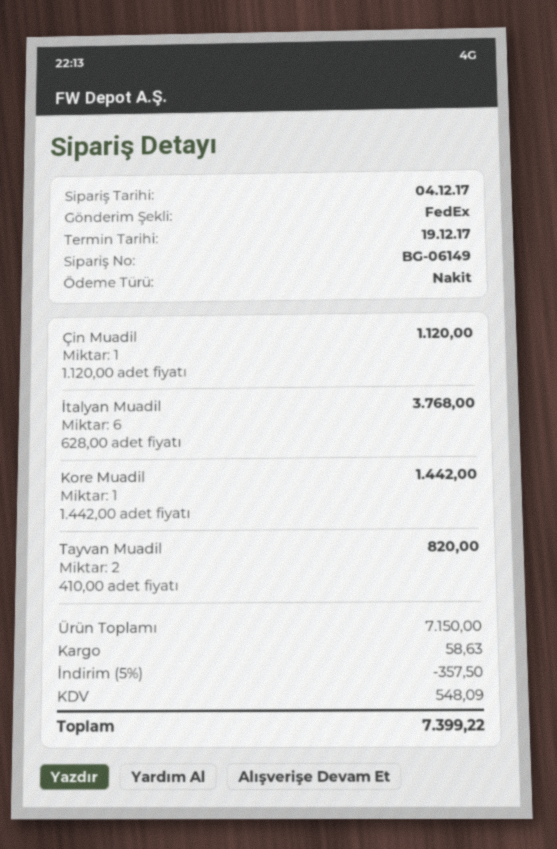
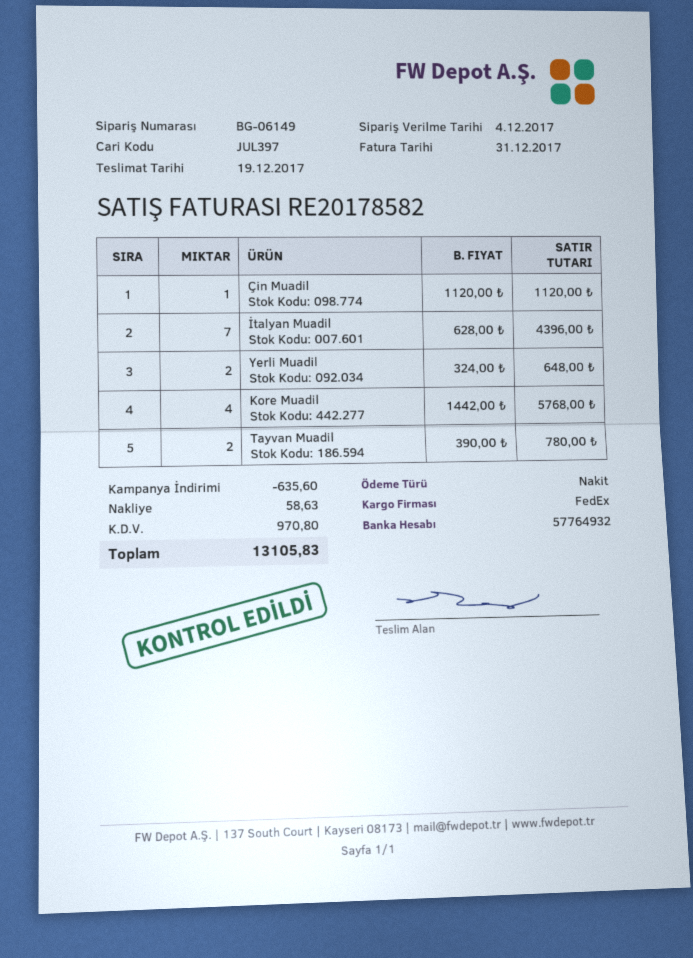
İtalyan Muadil: 6 x 628.00 = 3768.00 -> 7 x 628.00 = 4396.00
Kore Muadil: 1 x 1442.00 = 1442.00 -> 4 x 1442.00 = 5768.00
Tayvan Muadil: 2 x 410.00 = 820.00 -> 2 x 390.00 = 780.00
Yerli Muadil: none -> 2 x 324.00 = 648.00
discount: 357.50 -> 635.60
tax: 548.09 -> 970.80
total: 7399.22 -> 13105.83

